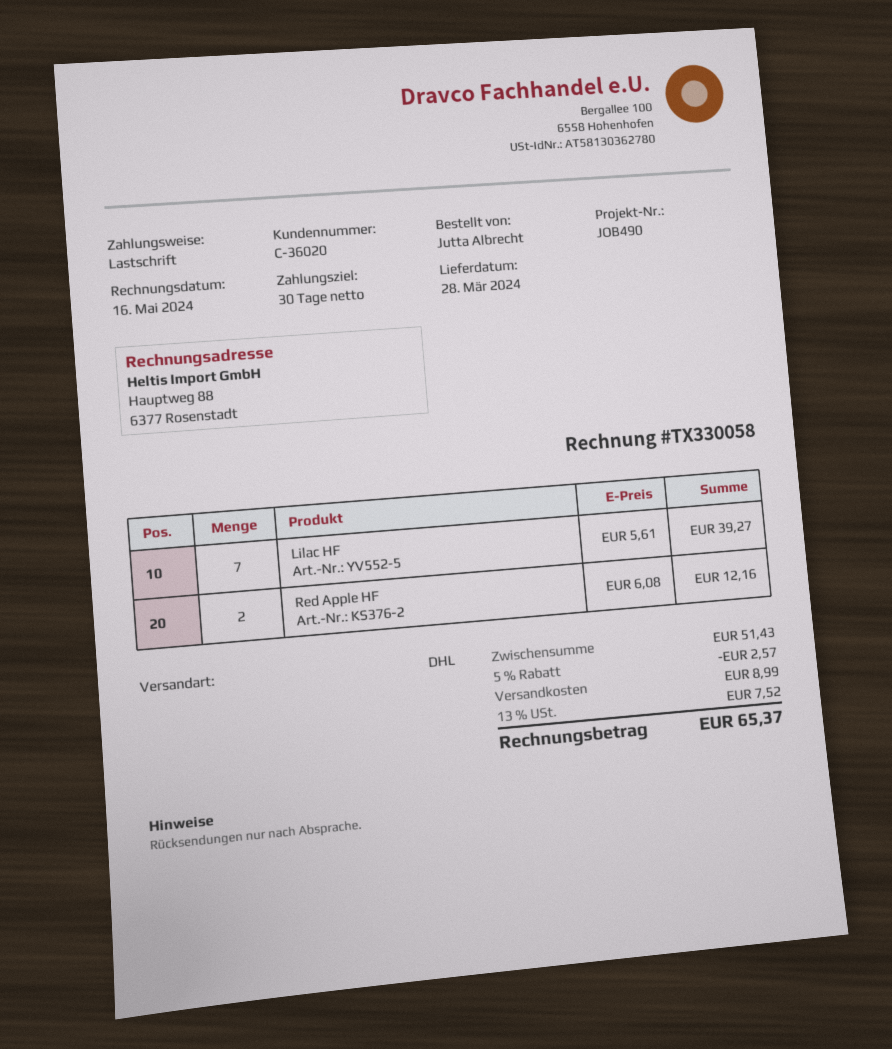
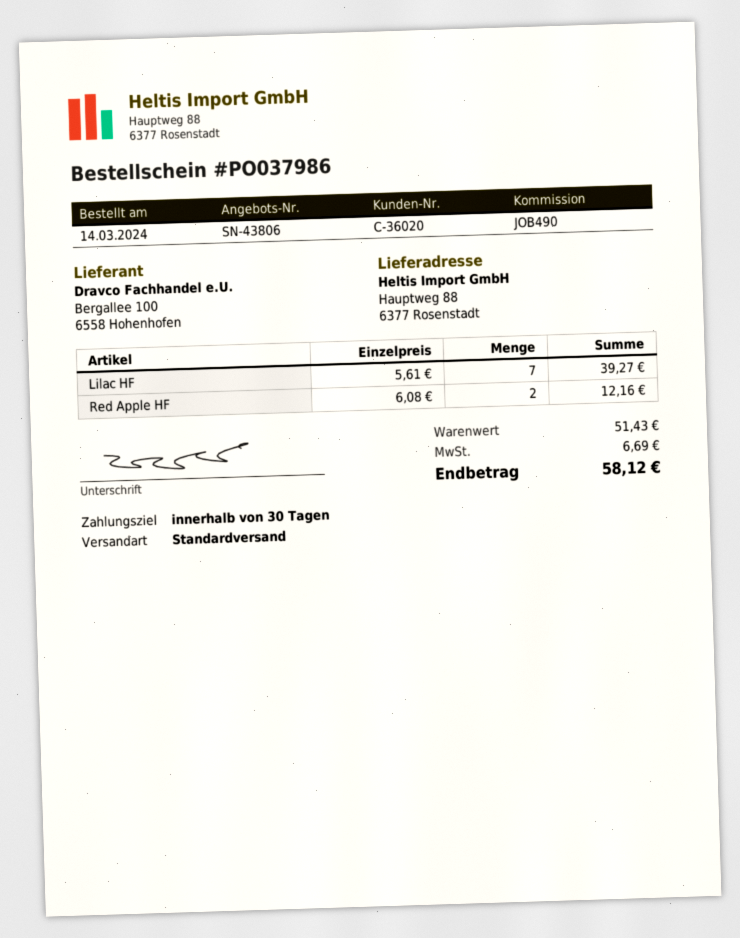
shipping method: DHL -> standard
discount: 5% = 2.57 -> none
shipping: 8.99 -> none
tax: 7.52 -> 6.69
total: 65.37 -> 58.12

